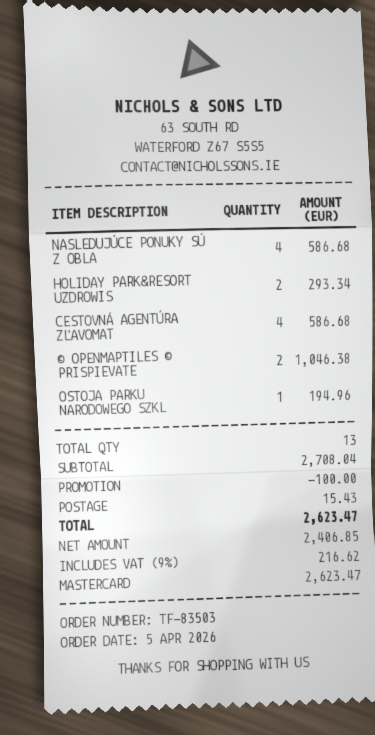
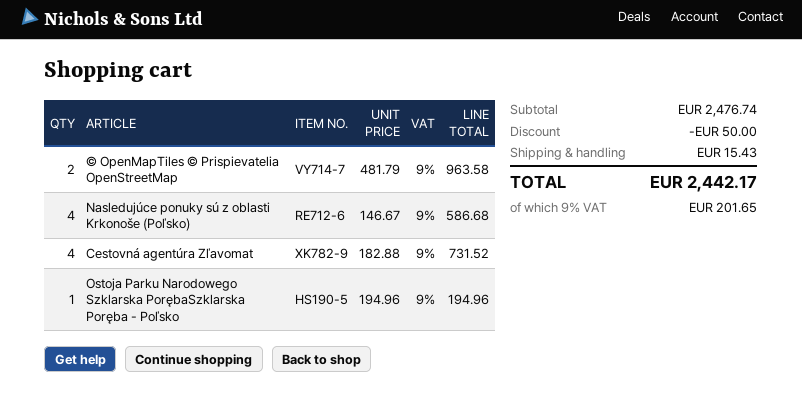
HOLIDAY PARK&RESORT UZDROWIS: 2 for 293.34 -> none
CESTOVNÁ AGENTÚRA ZĽAVOMAT: 4 for 586.68 -> 4 for 731.52
© OPENMAPTILES © PRISPIEVATE: 2 for 1046.38 -> 2 for 963.58
subtotal: 2708.04 -> 2476.74
discount: 100.00 -> 50.00
tax: 9% = 216.62 -> 9% = 201.65
total: 2623.47 -> 2442.17

